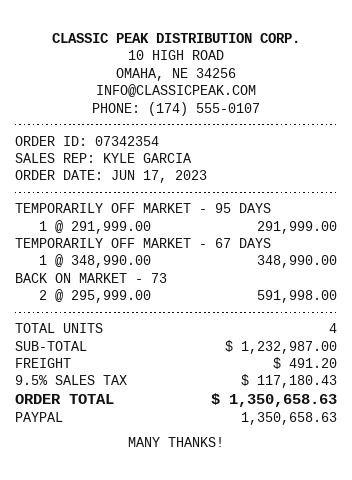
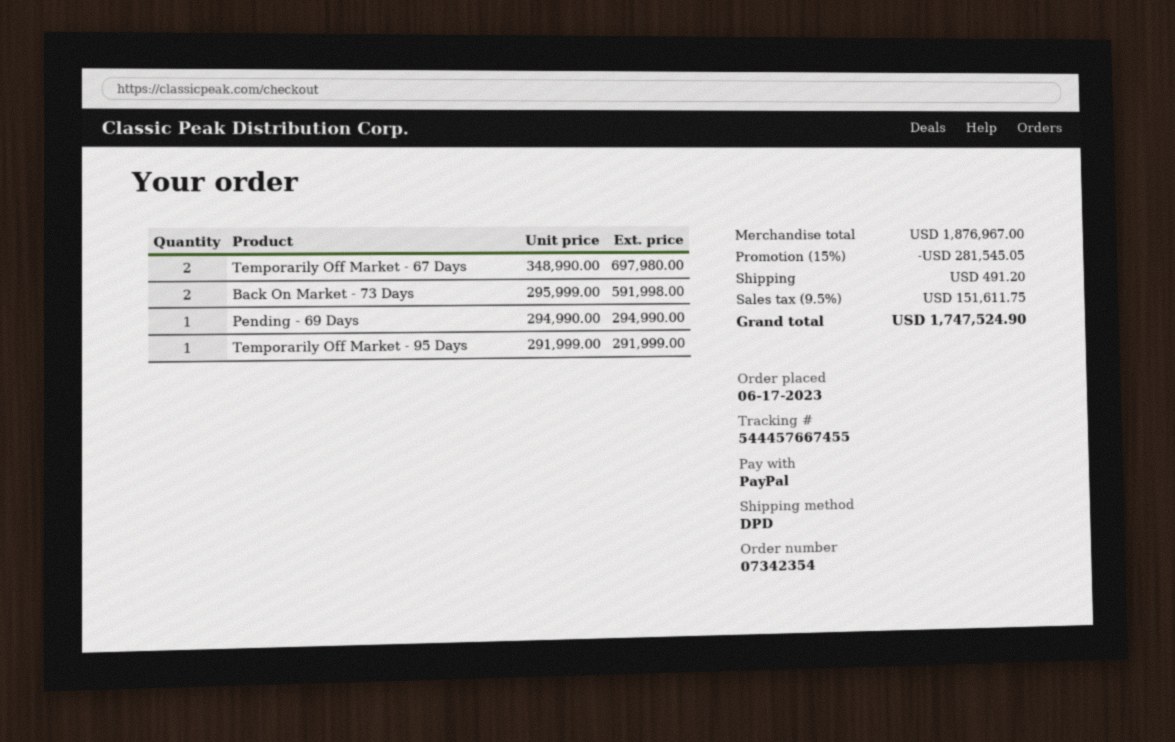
TEMPORARILY OFF MARKET - 67 DAYS: 1 x 348990.00 = 348990.00 -> 2 x 348990.00 = 697980.00
Pending - 69 Days: none -> 1 x 294990.00 = 294990.00
subtotal: 1232987.00 -> 1876967.00
discount: none -> 15% = 281545.05
tax: 9.5% = 117180.43 -> 9.5% = 151611.75
total: 1350658.63 -> 1747524.90

